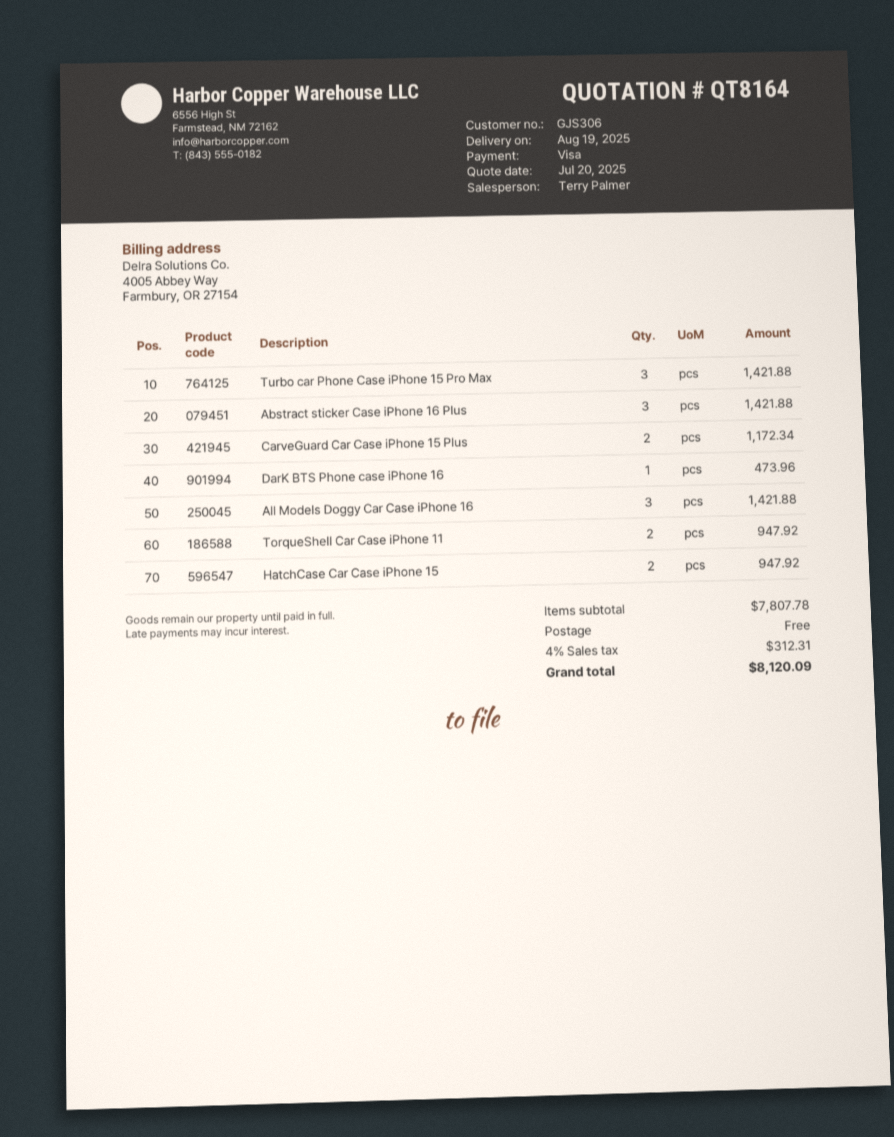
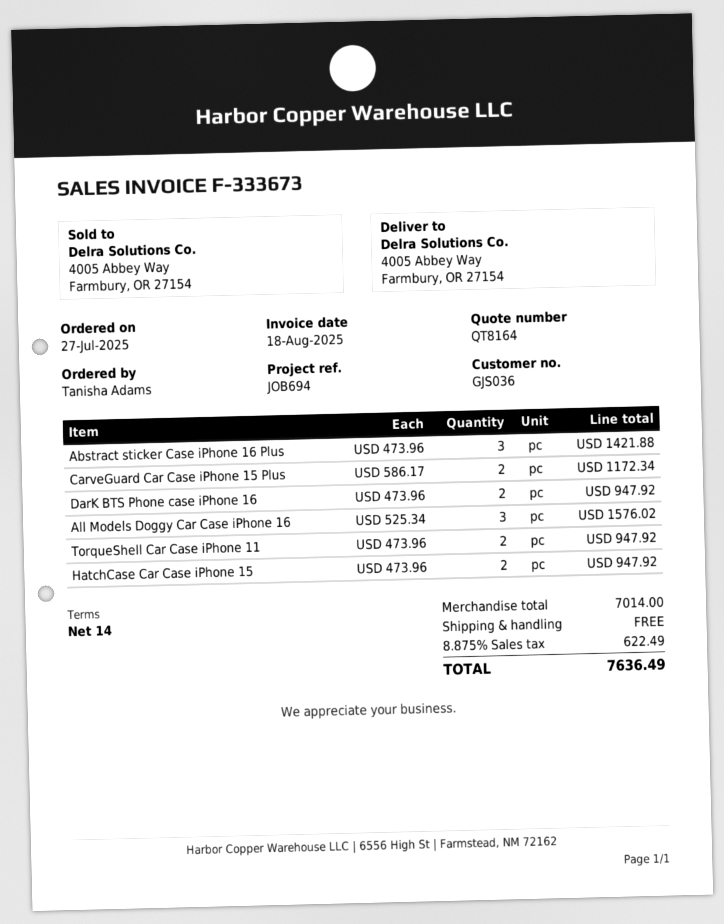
customer number: GJS306 -> GJS036
Turbo car Phone Case iPhone 15 Pro Max: 3 for 1421.88 -> none
DarK BTS Phone case iPhone 16: 1 for 473.96 -> 2 for 947.92
All Models Doggy Car Case iPhone 16: 3 for 1421.88 -> 3 for 1576.02
subtotal: 7807.78 -> 7014.00
tax: 4% = 312.31 -> 8.875% = 622.49
total: 8120.09 -> 7636.49

